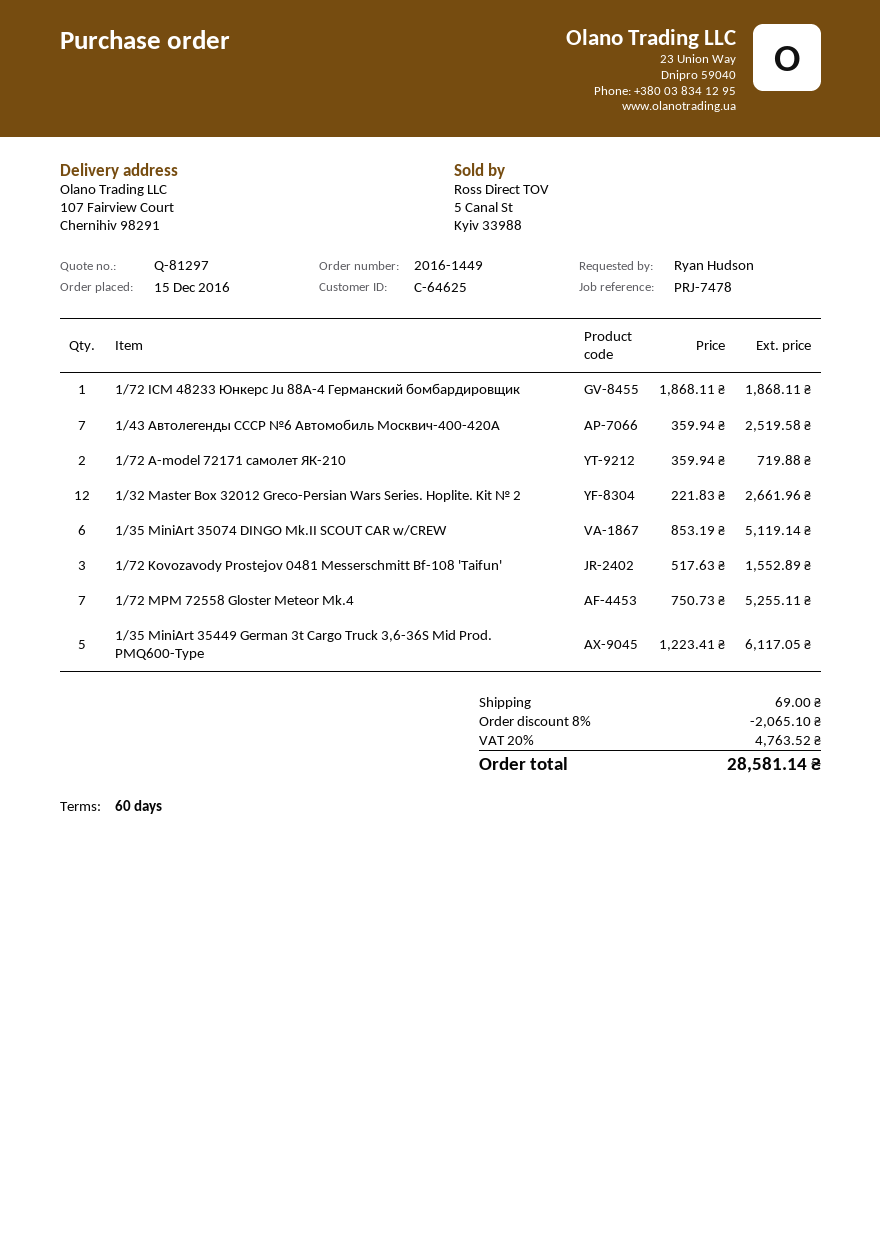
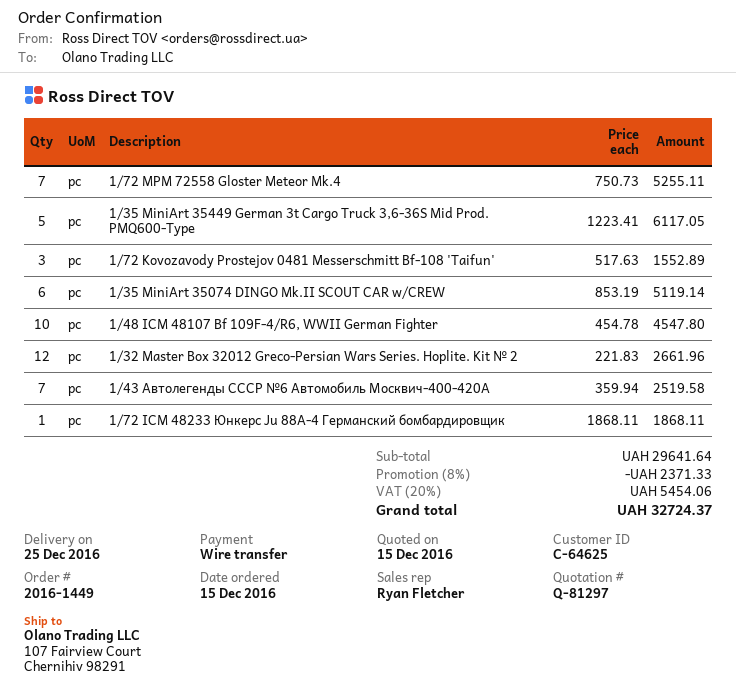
1/72 A-model 72171 самолет ЯК-210: 2 x 359.94 = 719.88 -> none
1/48 ICM 48107 Bf 109F-4/R6, WWII German Fighter: none -> 10 x 454.78 = 4547.80
discount: 8% = 2065.10 -> 8% = 2371.33
shipping: 69.00 -> none
tax: 20% = 4763.52 -> 20% = 5454.06
total: 28581.14 -> 32724.37

